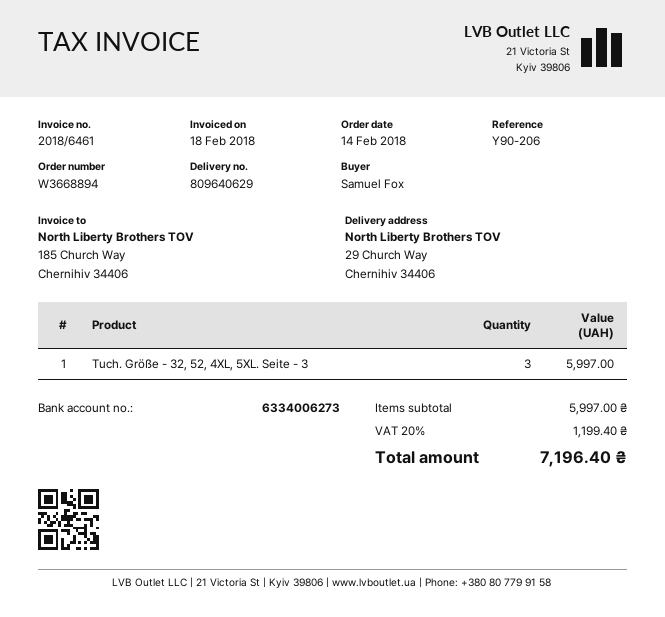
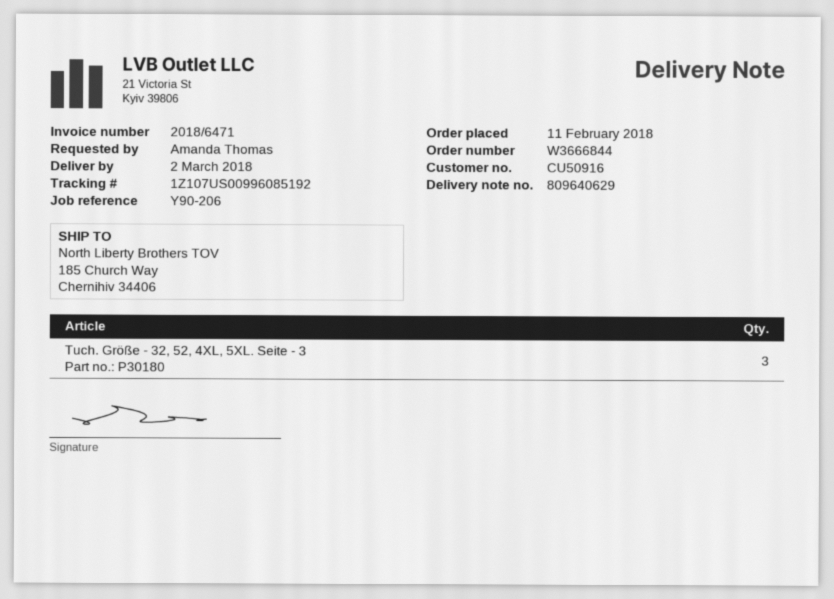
order number: W3668894 -> W3666844
order date: 2018-02-14 -> 2018-02-11
invoice number: 2018/6461 -> 2018/6471
ordered by: Samuel Fox -> Amanda Thomas
ship to: 29 Church Way, Chernihiv 34406 -> 185 Church Way, Chernihiv 34406

